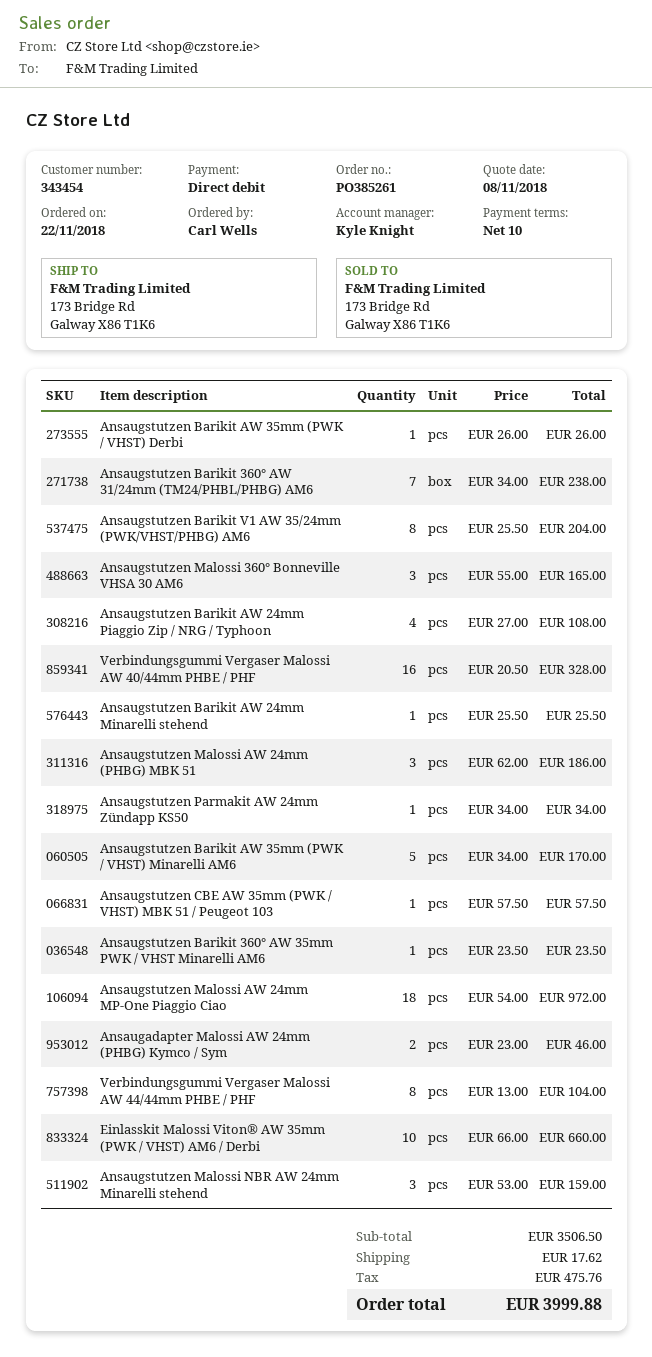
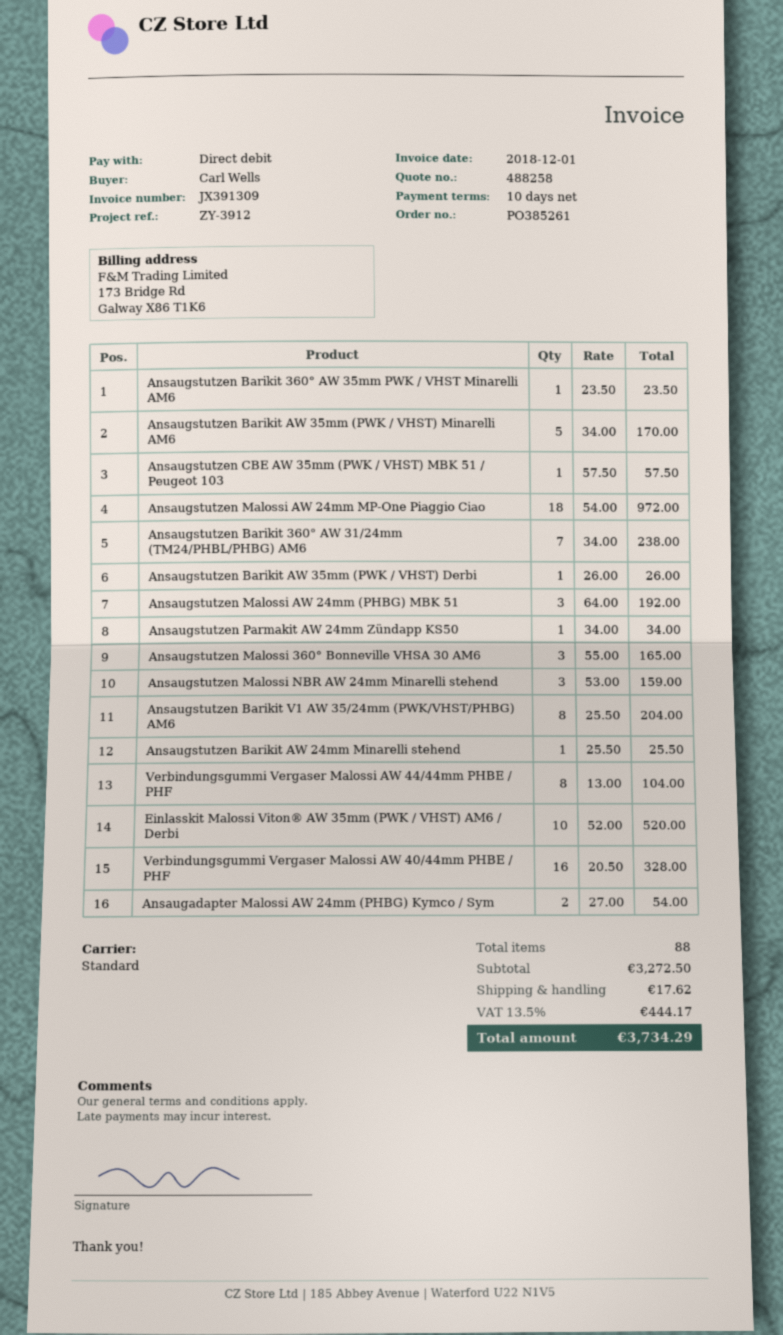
Ansaugstutzen Barikit AW 24mm Piaggio Zip / NRG / Typhoon: 4 x 27.00 = 108.00 -> none
Ansaugstutzen Malossi AW 24mm (PHBG) MBK 51: 3 x 62.00 = 186.00 -> 3 x 64.00 = 192.00
Ansaugadapter Malossi AW 24mm (PHBG) Kymco / Sym: 2 x 23.00 = 46.00 -> 2 x 27.00 = 54.00
Einlasskit Malossi Viton® AW 35mm (PWK / VHST) AM6 / Derbi: 10 x 66.00 = 660.00 -> 10 x 52.00 = 520.00
subtotal: 3506.50 -> 3272.50
tax: 475.76 -> 444.17
total: 3999.88 -> 3734.29

